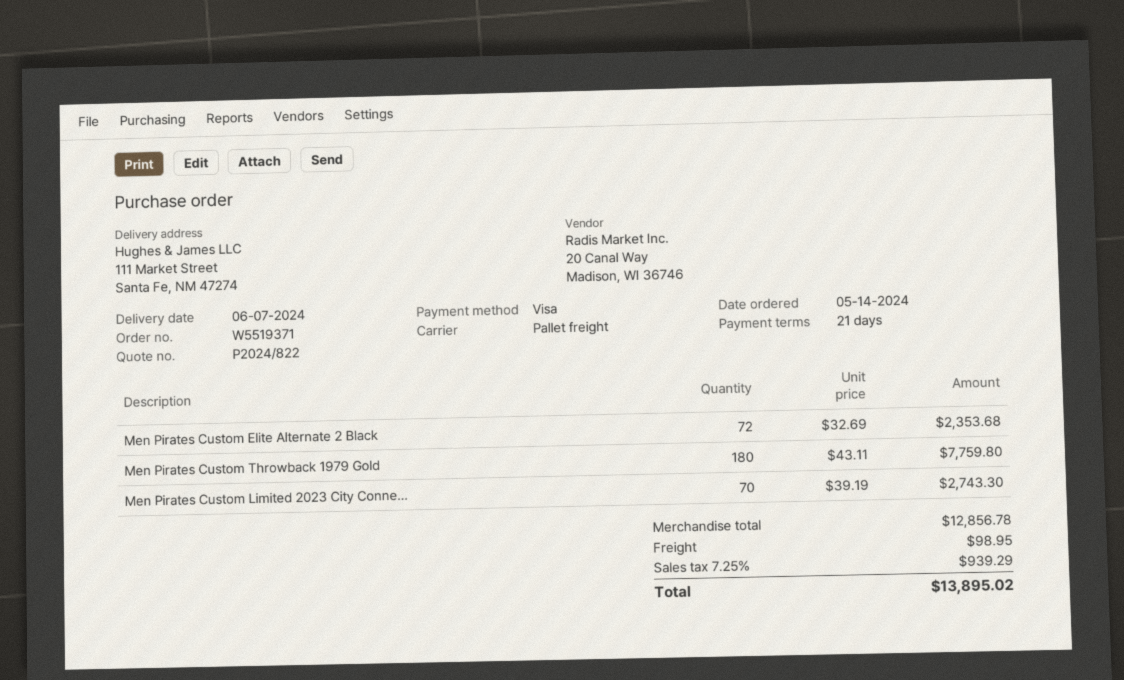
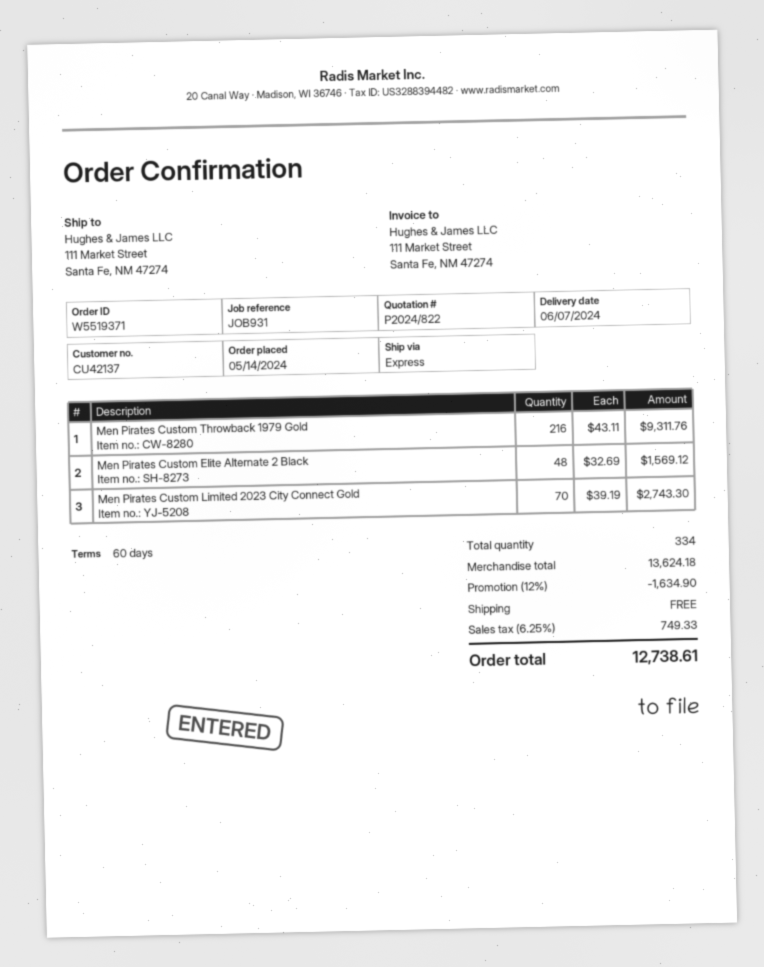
payment terms: 21 days -> 60 days
shipping method: pallet freight -> express
Men Pirates Custom Elite Alternate 2 Black: 72 x 32.69 = 2353.68 -> 48 x 32.69 = 1569.12
Men Pirates Custom Throwback 1979 Gold: 180 x 43.11 = 7759.80 -> 216 x 43.11 = 9311.76
subtotal: 12856.78 -> 13624.18
discount: none -> 12% = 1634.90
shipping: 98.95 -> 0.00
tax: 7.25% = 939.29 -> 6.25% = 749.33
total: 13895.02 -> 12738.61

